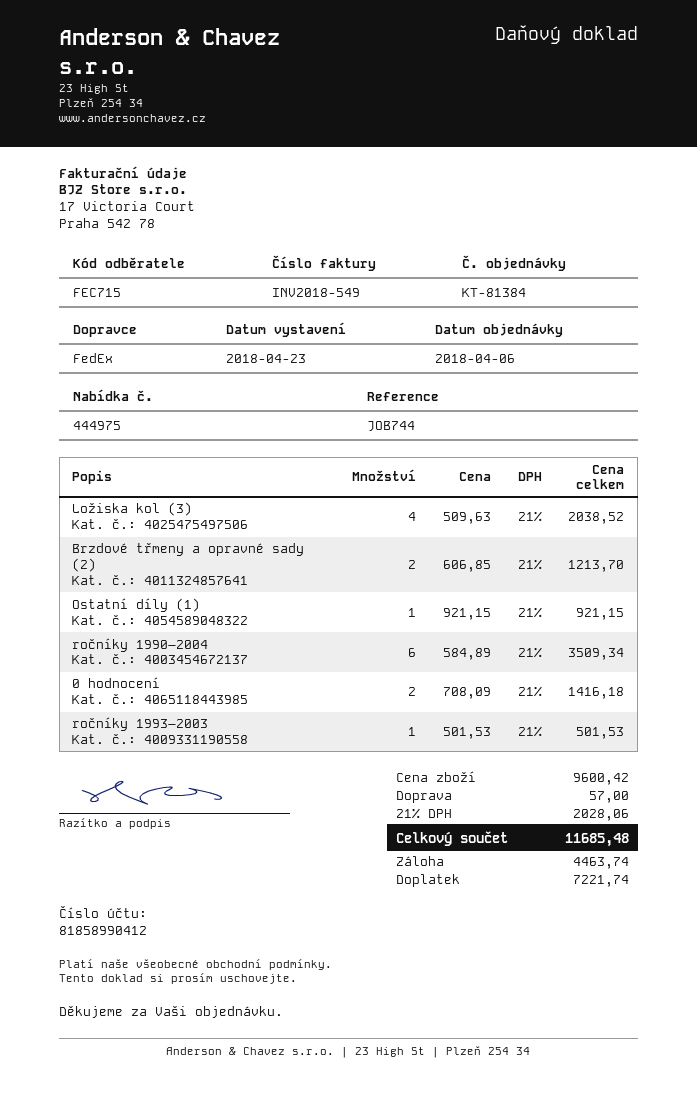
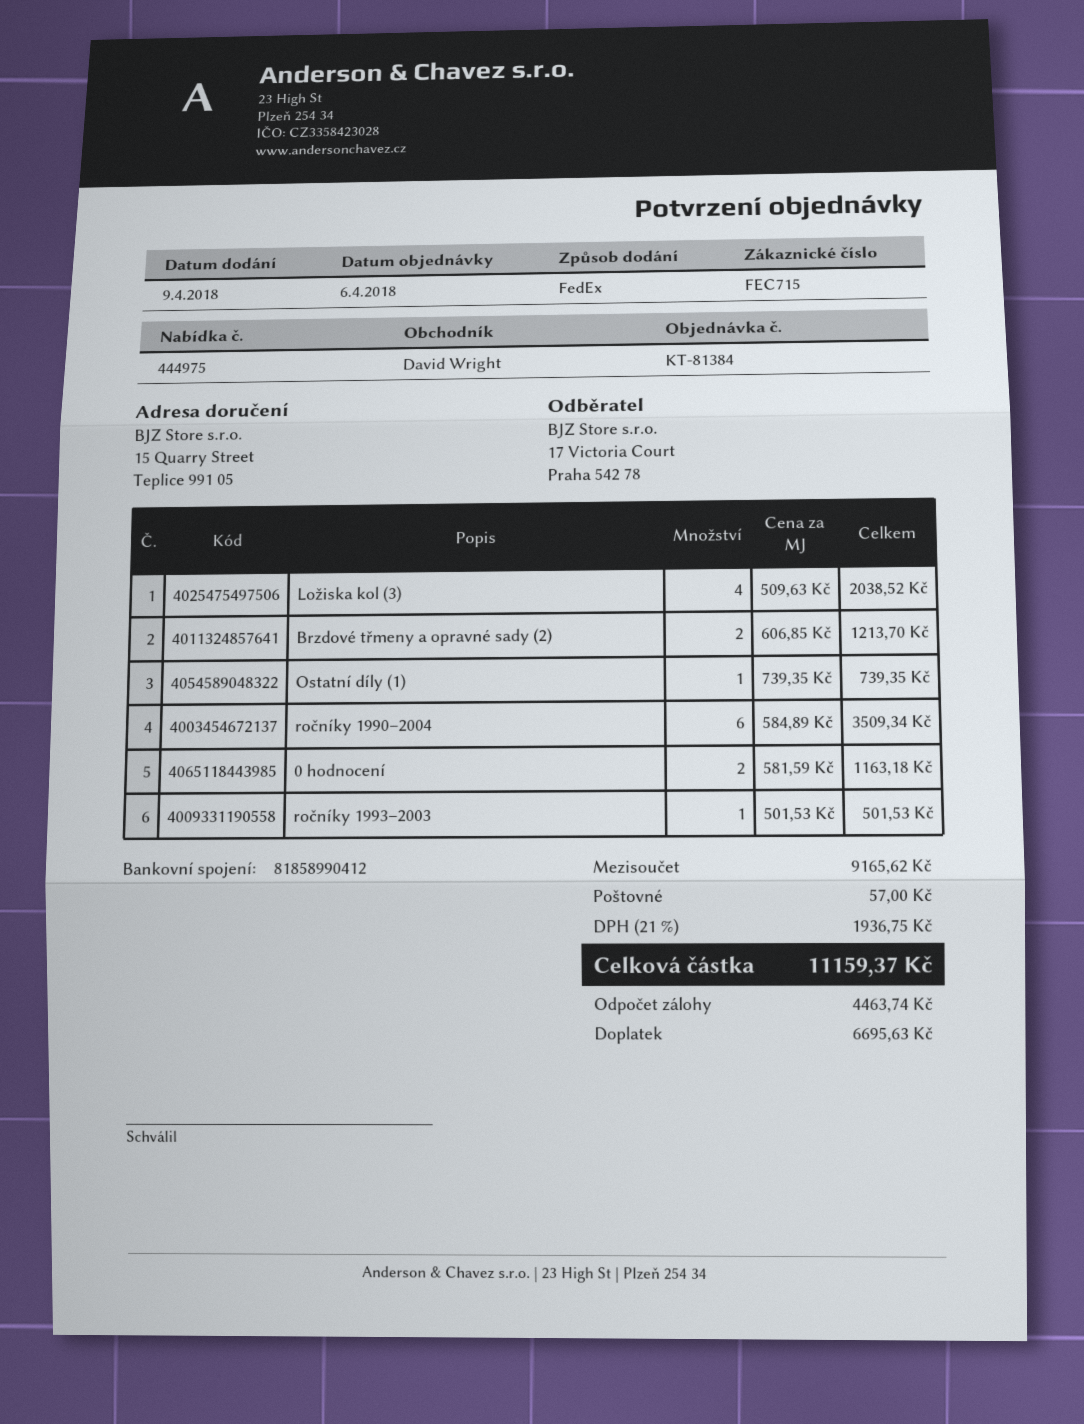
Ostatní díly (1): 1 x 921.15 = 921.15 -> 1 x 739.35 = 739.35
0 hodnocení: 2 x 708.09 = 1416.18 -> 2 x 581.59 = 1163.18
subtotal: 9600.42 -> 9165.62
tax: 21% = 2028.06 -> 21% = 1936.75
total: 11685.48 -> 11159.37
balance: 7221.74 -> 6695.63

